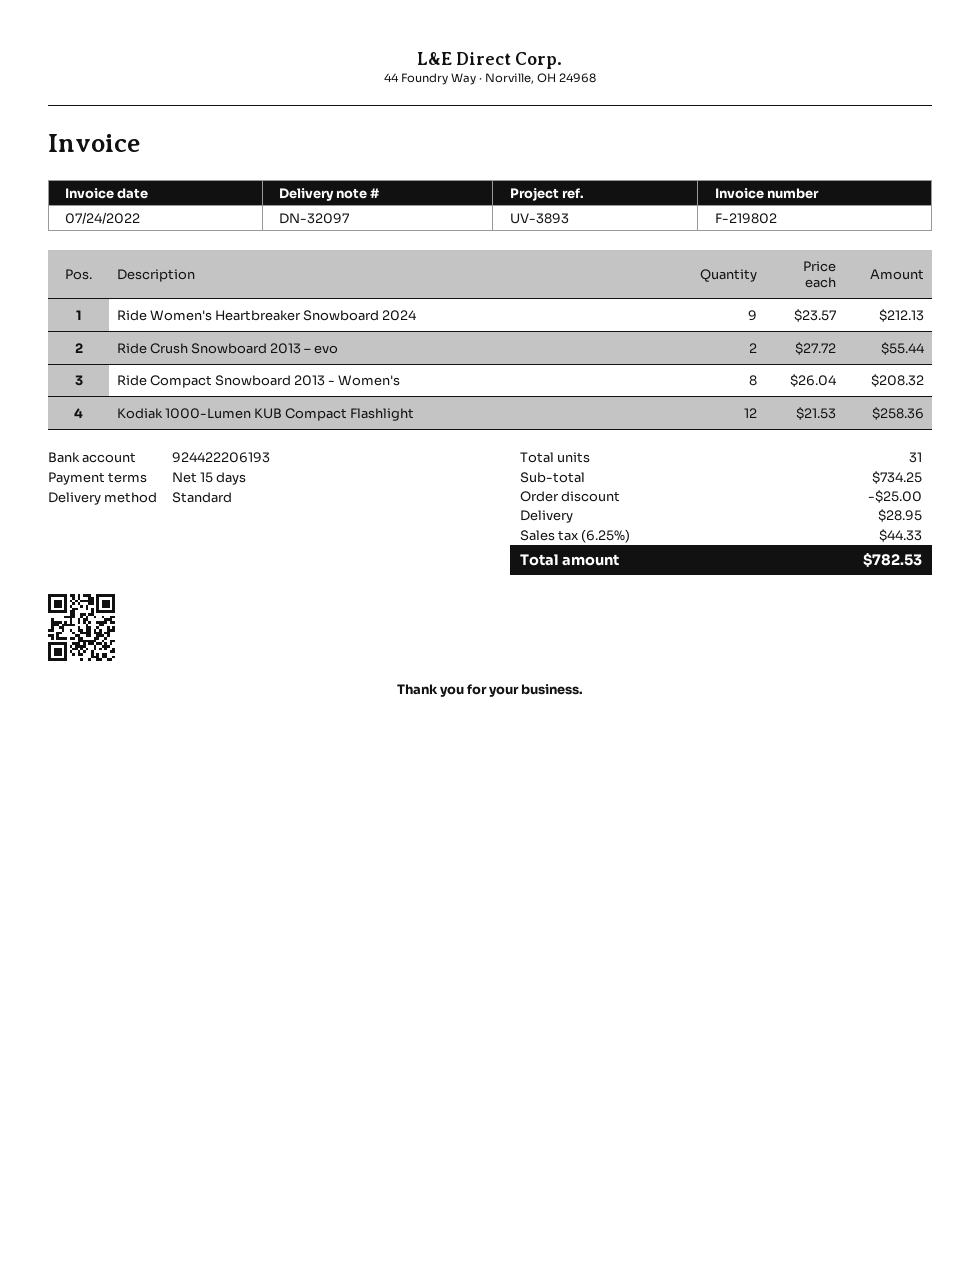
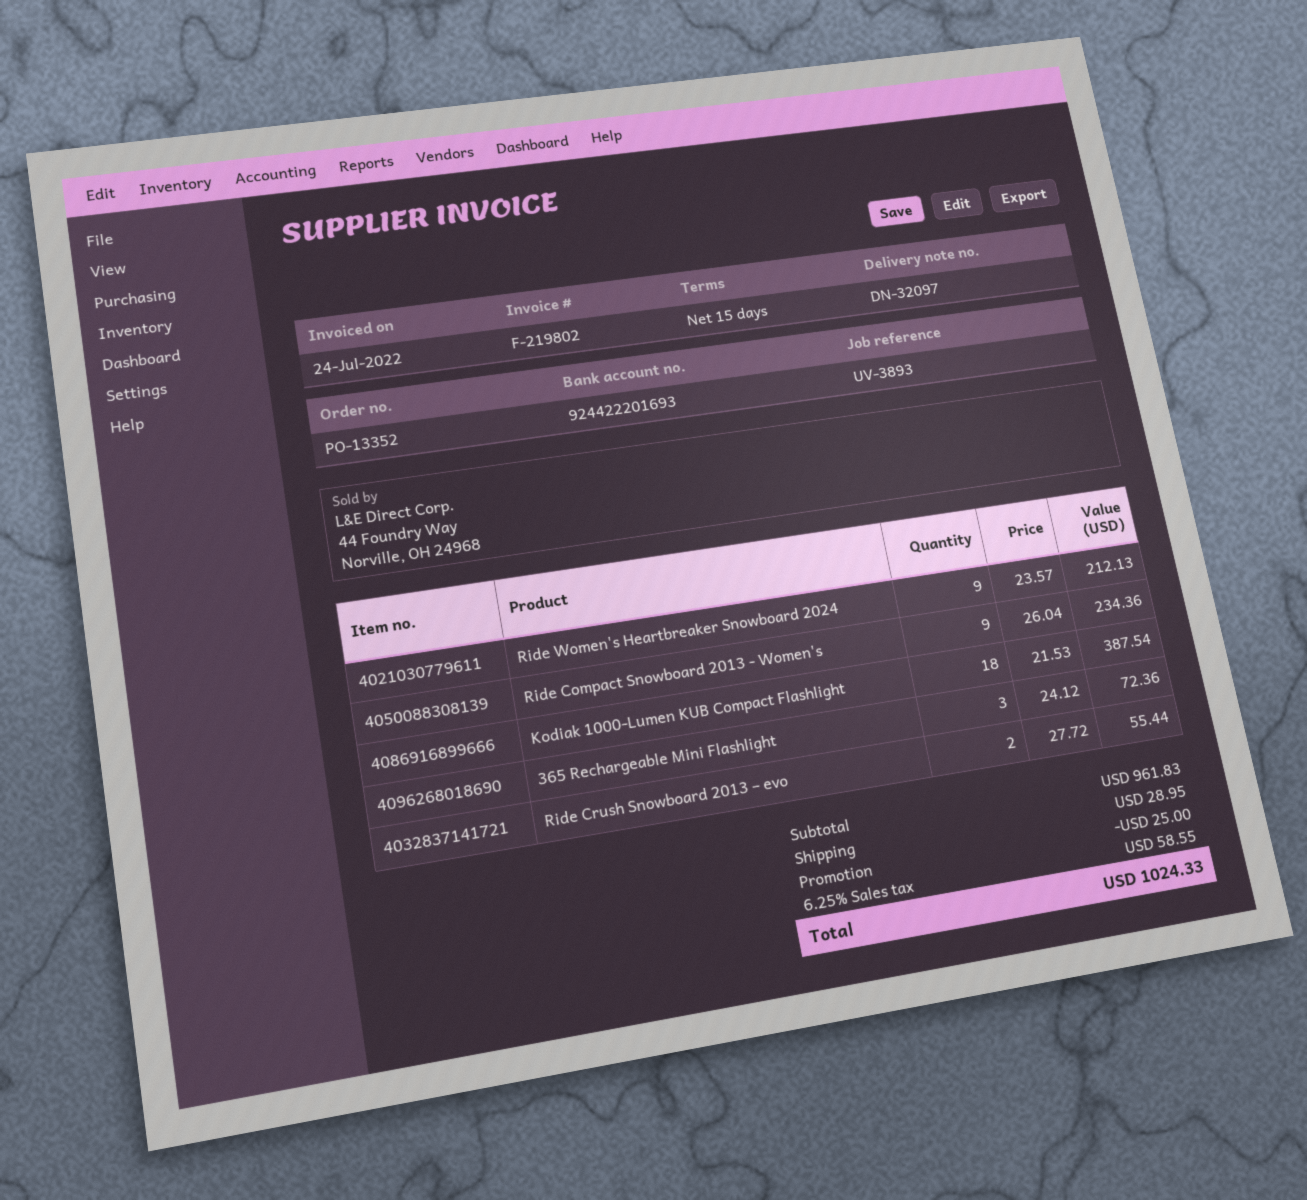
bank account: 924422206193 -> 924422201693
Ride Compact Snowboard 2013 - Women's: 8 x 26.04 = 208.32 -> 9 x 26.04 = 234.36
Kodiak 1000-Lumen KUB Compact Flashlight: 12 x 21.53 = 258.36 -> 18 x 21.53 = 387.54
365 Rechargeable Mini Flashlight: none -> 3 x 24.12 = 72.36
subtotal: 734.25 -> 961.83
tax: 6.25% = 44.33 -> 6.25% = 58.55
total: 782.53 -> 1024.33

